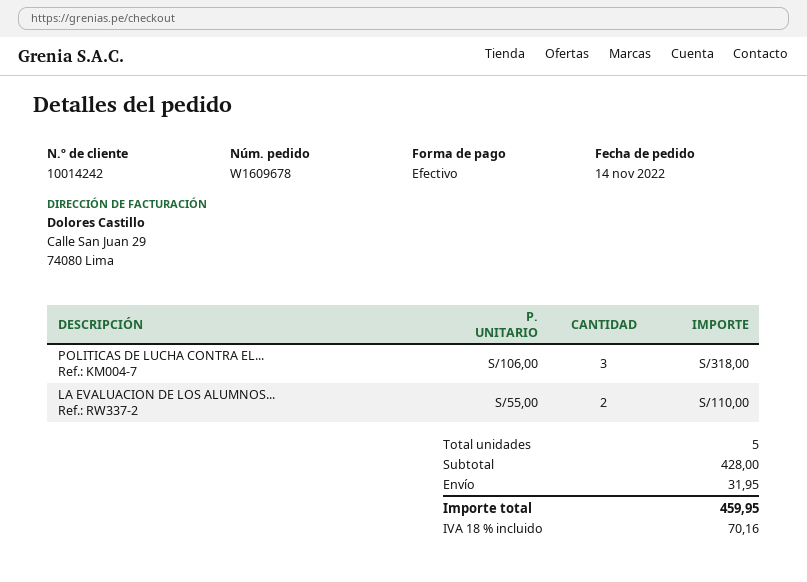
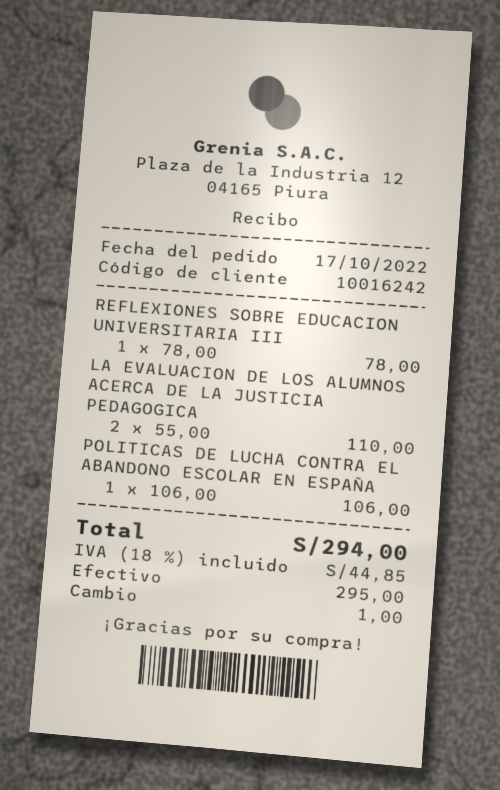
order date: 2022-11-14 -> 2022-10-17
customer number: 10014242 -> 10016242
POLITICAS DE LUCHA CONTRA EL...: 3 x 106.00 = 318.00 -> 1 x 106.00 = 106.00
REFLEXIONES SOBRE EDUCACION UNIVERSITARIA III: none -> 1 x 78.00 = 78.00
shipping: 31.95 -> none
tax: 18% = 70.16 -> 18% = 44.85
total: 459.95 -> 294.00

